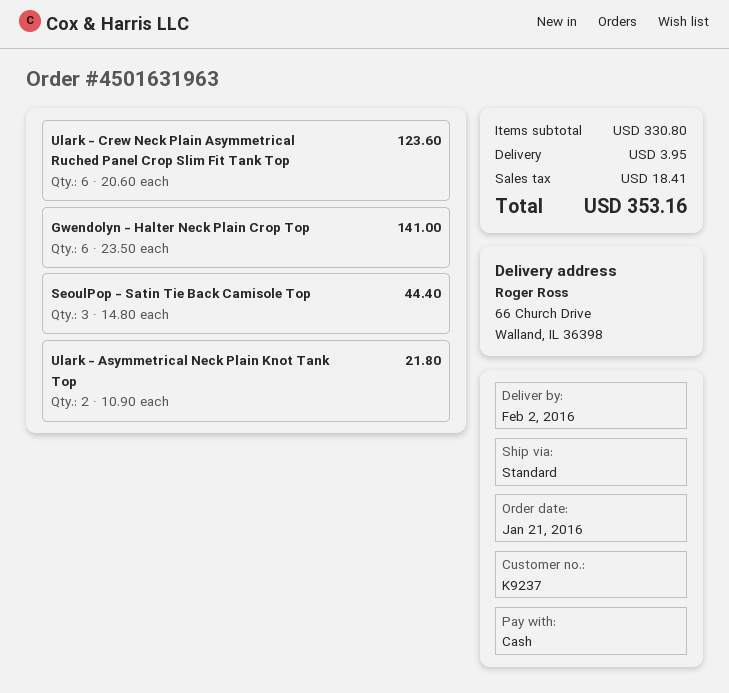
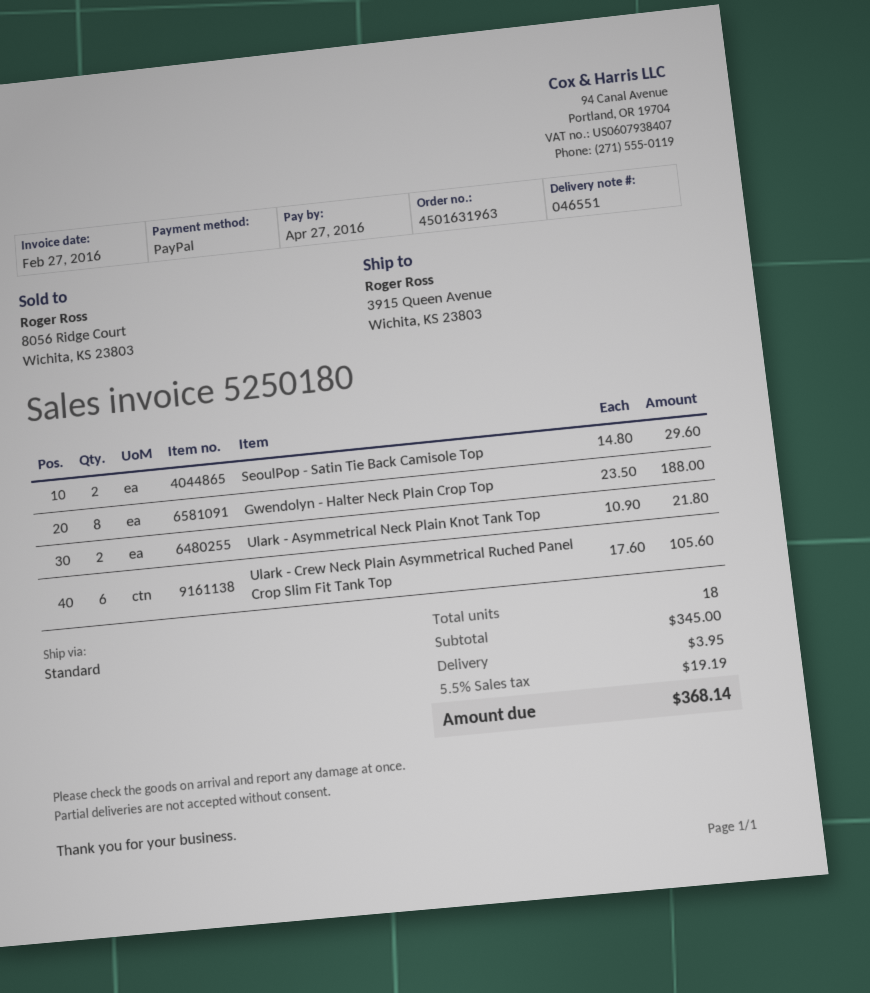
payment method: cash -> PayPal
ship to: 66 Church Drive, Walland, IL 36398 -> 3915 Queen Avenue, Wichita, KS 23803
Ulark - Crew Neck Plain Asymmetrical Ruched Panel Crop Slim Fit Tank Top: 6 x 20.60 = 123.60 -> 6 x 17.60 = 105.60
Gwendolyn - Halter Neck Plain Crop Top: 6 x 23.50 = 141.00 -> 8 x 23.50 = 188.00
SeoulPop - Satin Tie Back Camisole Top: 3 x 14.80 = 44.40 -> 2 x 14.80 = 29.60
subtotal: 330.80 -> 345.00
tax: 18.41 -> 19.19
total: 353.16 -> 368.14

